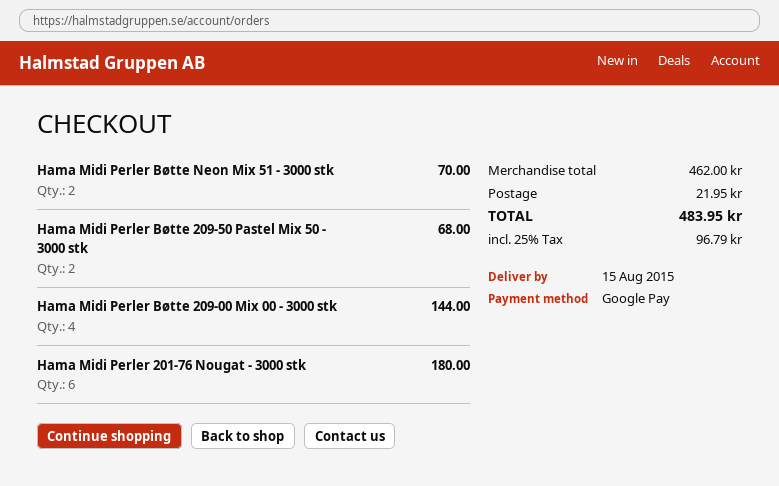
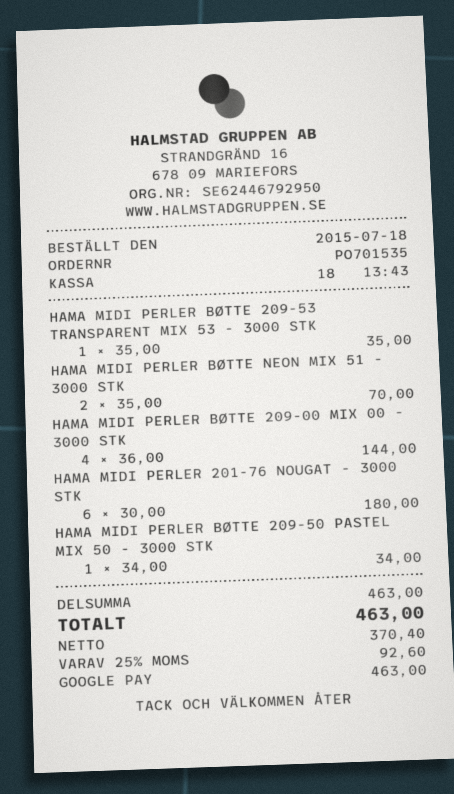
Hama Midi Perler Bøtte 209-50 Pastel Mix 50 - 3000 stk: 2 for 68.00 -> 1 for 34.00
HAMA MIDI PERLER BØTTE 209-53 TRANSPARENT MIX 53 - 3000 STK: none -> 1 for 35.00
subtotal: 462.00 -> 463.00
shipping: 21.95 -> none
tax: 25% = 96.79 -> 25% = 92.60
total: 483.95 -> 463.00

